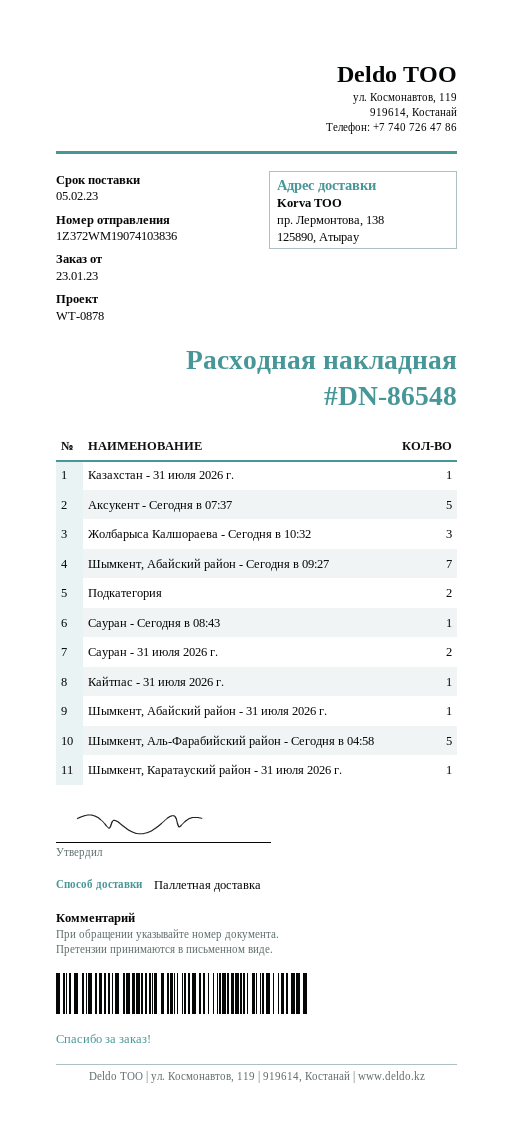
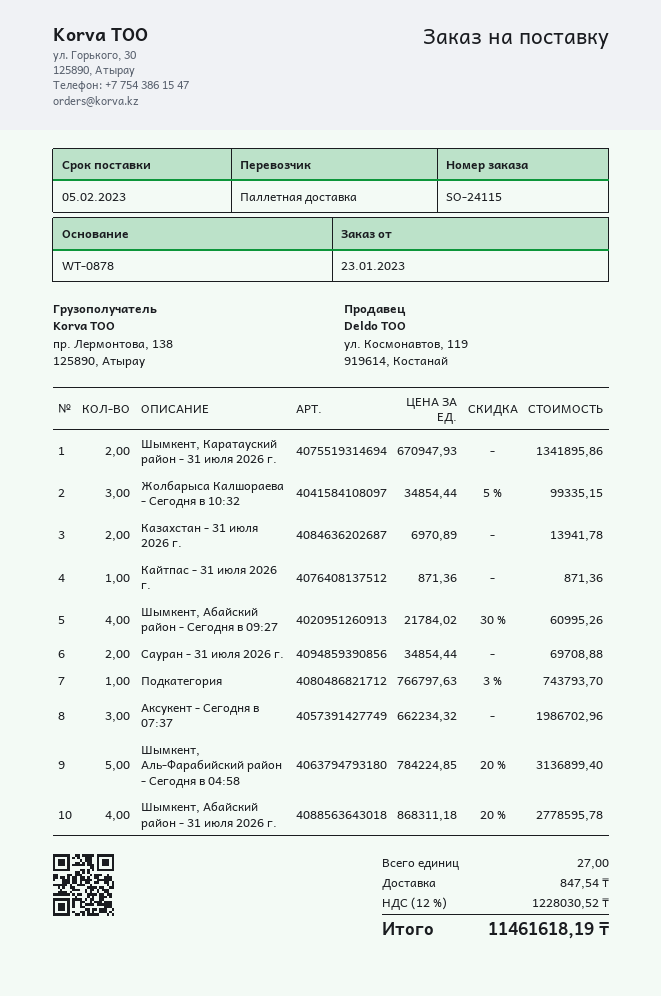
Казахстан - 31 июля 2026 г.: 1 -> 2
Аксукент - Сегодня в 07:37: 5 -> 3
Шымкент, Абайский район - Сегодня в 09:27: 7 -> 4
Подкатегория: 2 -> 1
Сауран - Сегодня в 08:43: 1 -> none
Шымкент, Абайский район - 31 июля 2026 г.: 1 -> 4
Шымкент, Каратауский район - 31 июля 2026 г.: 1 -> 2

